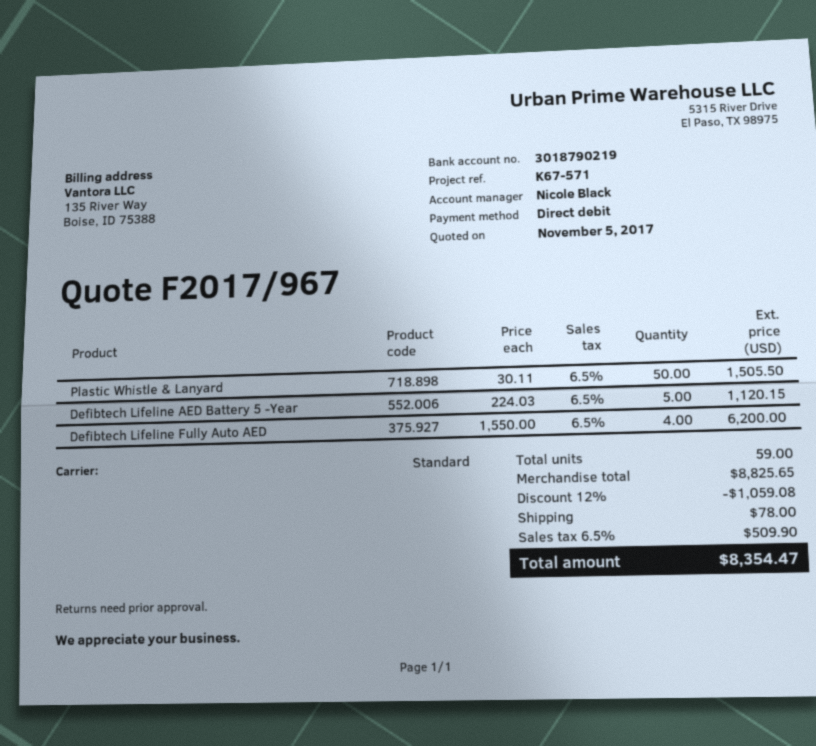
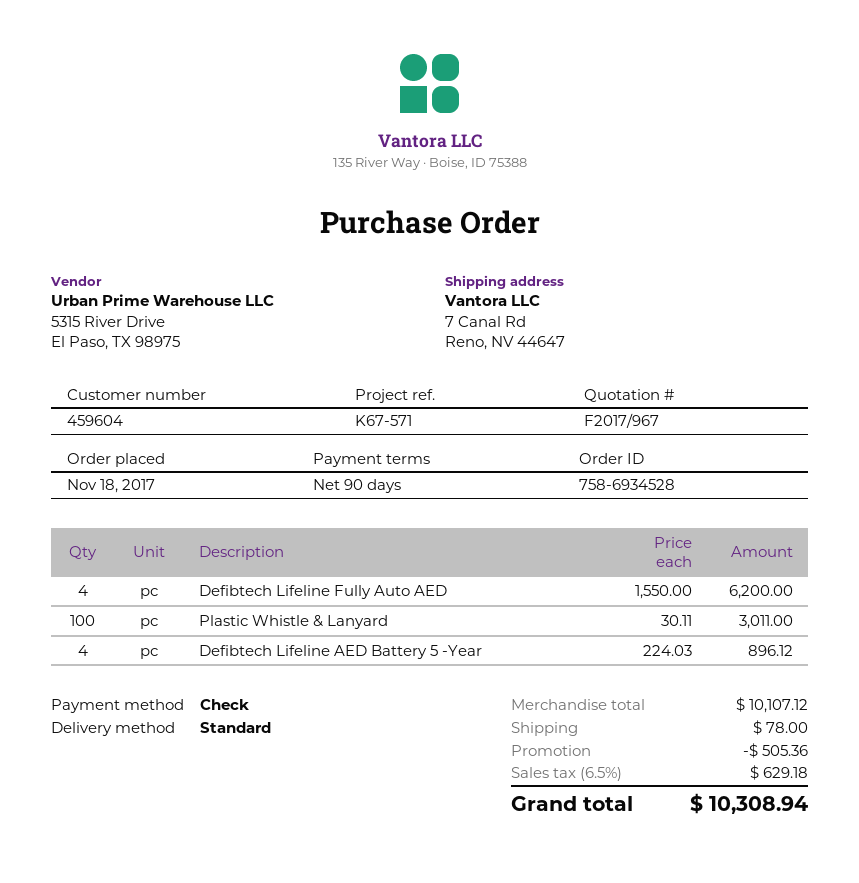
payment method: direct debit -> cheque
Plastic Whistle & Lanyard: 50 x 30.11 = 1505.50 -> 100 x 30.11 = 3011.00
Defibtech Lifeline AED Battery 5 -Year: 5 x 224.03 = 1120.15 -> 4 x 224.03 = 896.12
subtotal: 8825.65 -> 10107.12
discount: 1059.08 -> 505.36
tax: 6.5% = 509.90 -> 6.5% = 629.18
total: 8354.47 -> 10308.94

